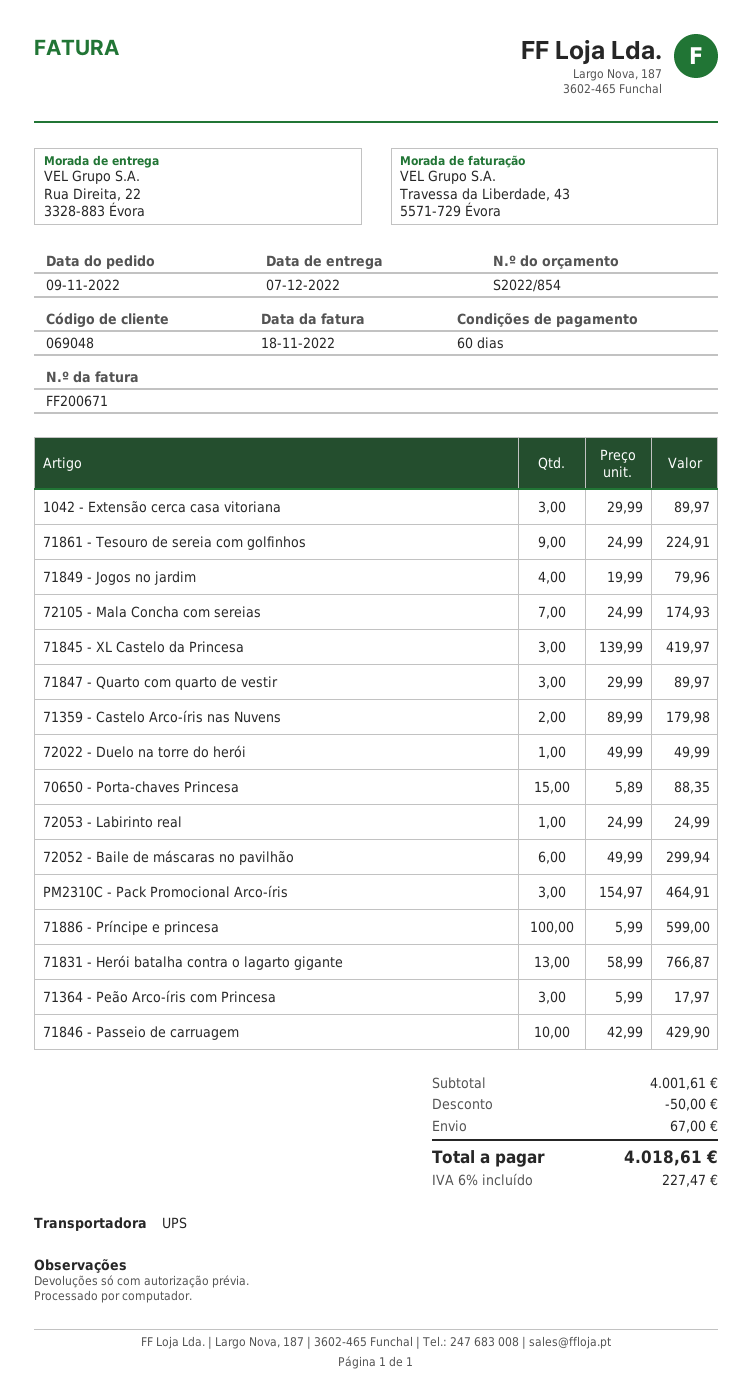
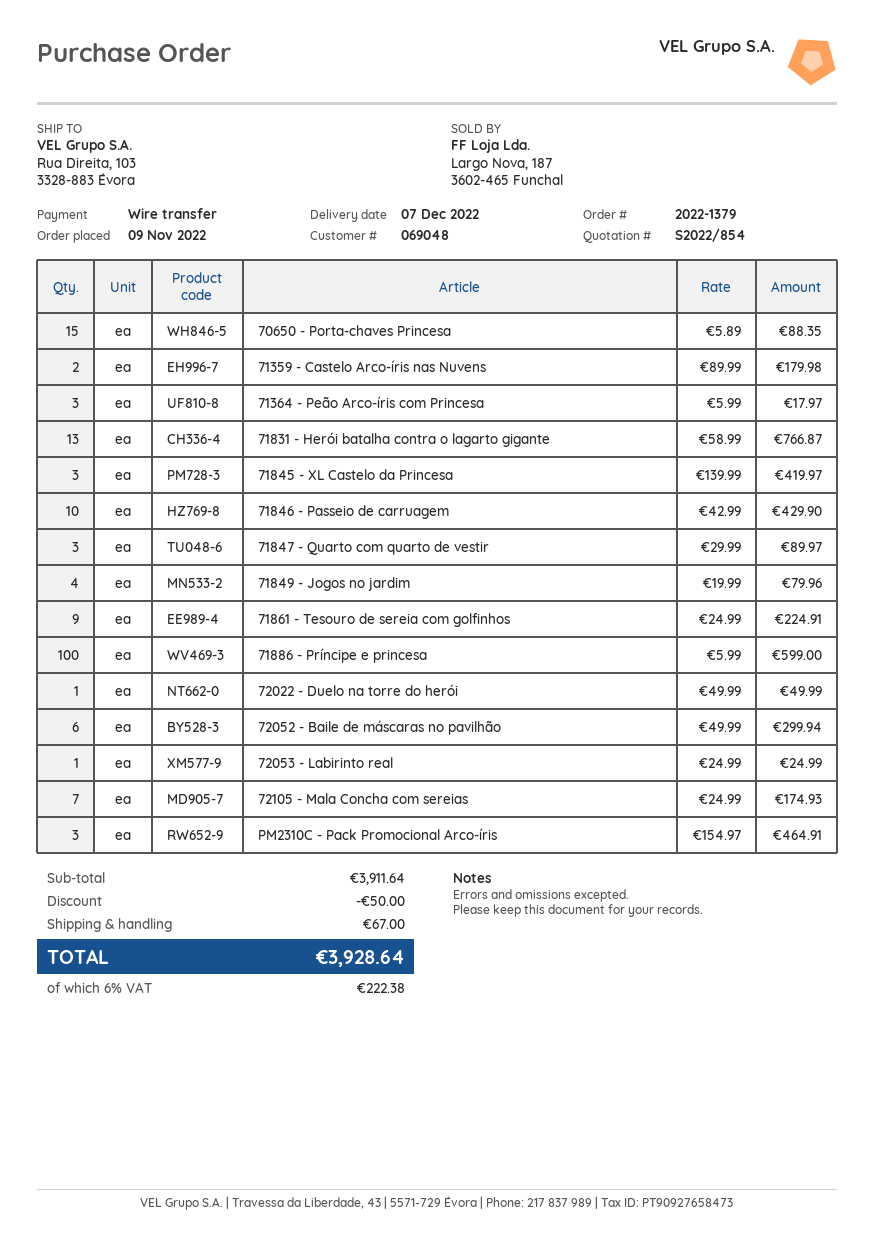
ship to: Rua Direita, 22, 3328-883 Évora -> Rua Direita, 103, 3328-883 Évora
1042 - Extensão cerca casa vitoriana: 3 x 29.99 = 89.97 -> none
subtotal: 4001.61 -> 3911.64
tax: 6% = 227.47 -> 6% = 222.38
total: 4018.61 -> 3928.64

